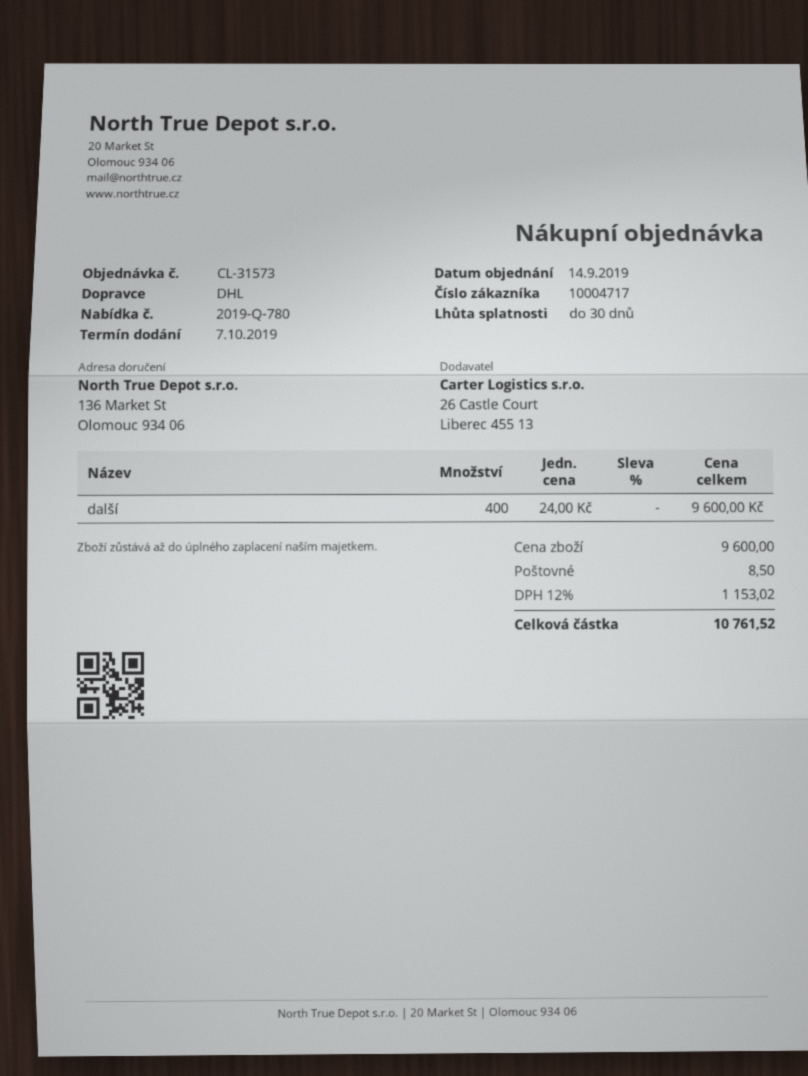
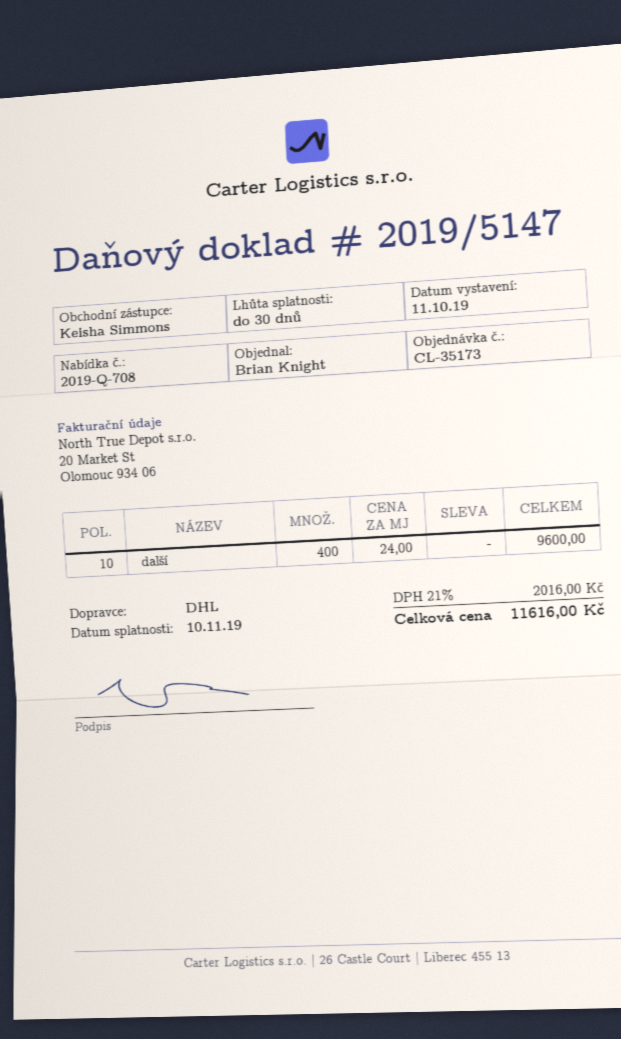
quote number: 2019-Q-780 -> 2019-Q-708
order number: CL-31573 -> CL-35173
shipping: 8.50 -> none
tax: 12% = 1153.02 -> 21% = 2016.00
total: 10761.52 -> 11616.00

